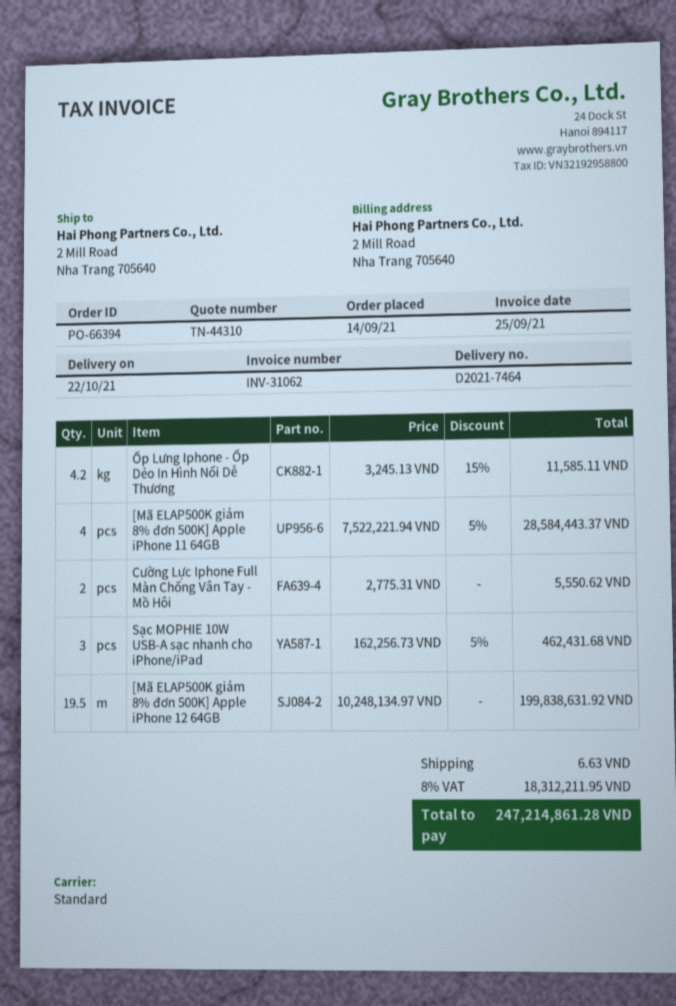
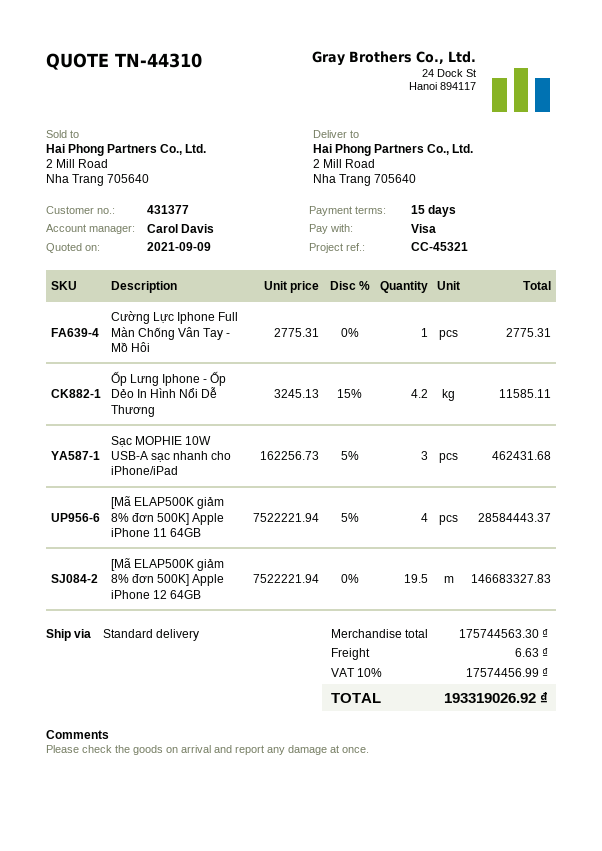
Cường Lực Iphone Full Màn Chống Vân Tay - Mồ Hôi: 2 x 2775.31 = 5550.62 -> 1 x 2775.31 = 2775.31
[Mã ELAP500K giảm 8% đơn 500K] Apple iPhone 12 64GB: 19.5 x 10248134.97 = 199838631.92 -> 19.5 x 7522221.94 = 146683327.83
tax: 8% = 18312211.95 -> 10% = 17574456.99
total: 247214861.28 -> 193319026.92

